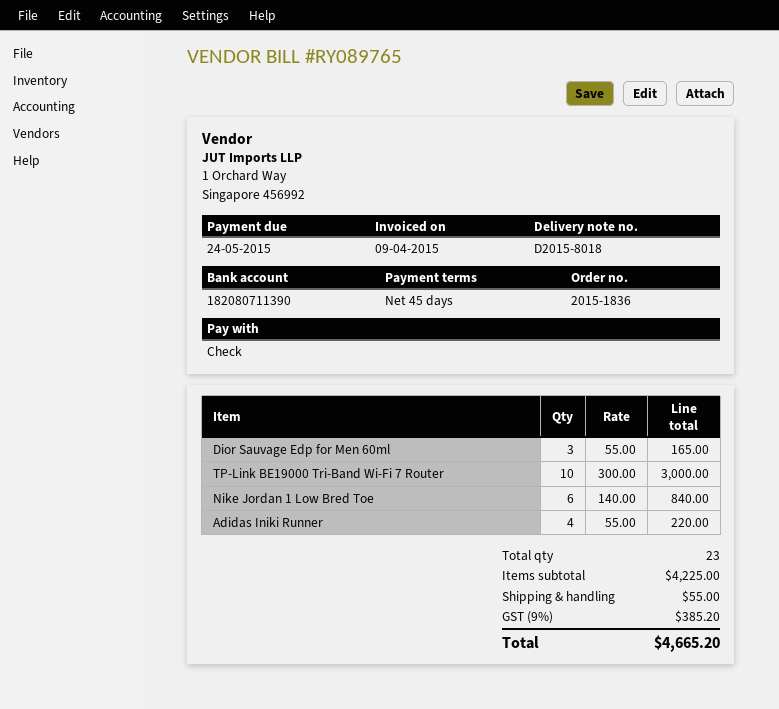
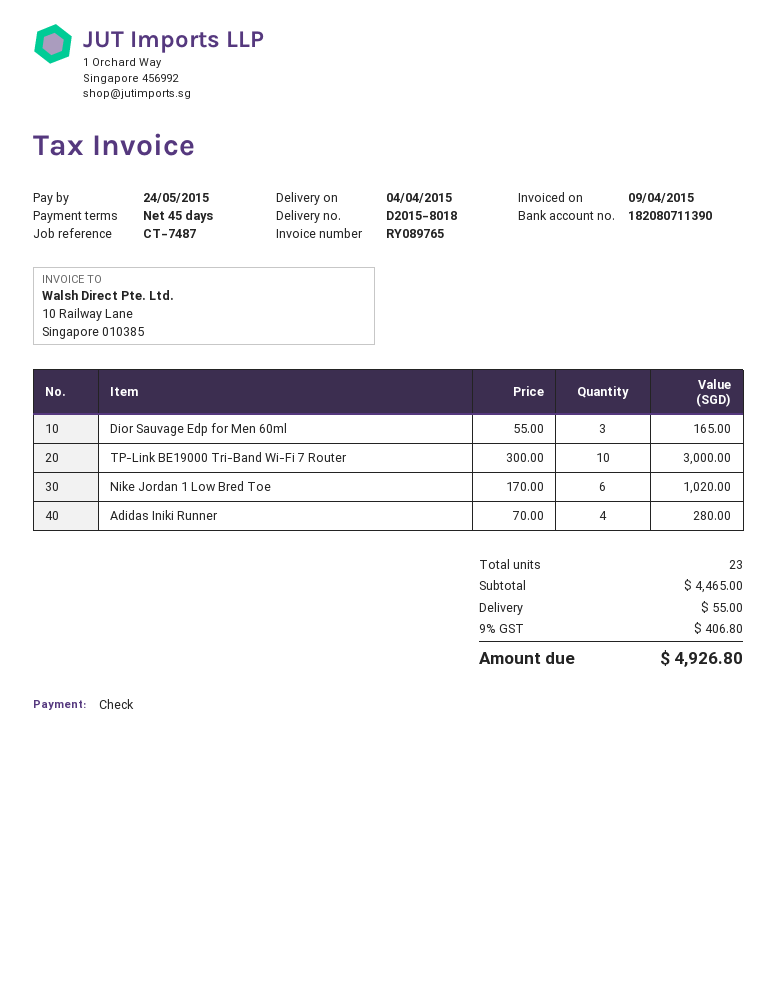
Nike Jordan 1 Low Bred Toe: 6 x 140.00 = 840.00 -> 6 x 170.00 = 1020.00
Adidas Iniki Runner: 4 x 55.00 = 220.00 -> 4 x 70.00 = 280.00
subtotal: 4225.00 -> 4465.00
tax: 9% = 385.20 -> 9% = 406.80
total: 4665.20 -> 4926.80

